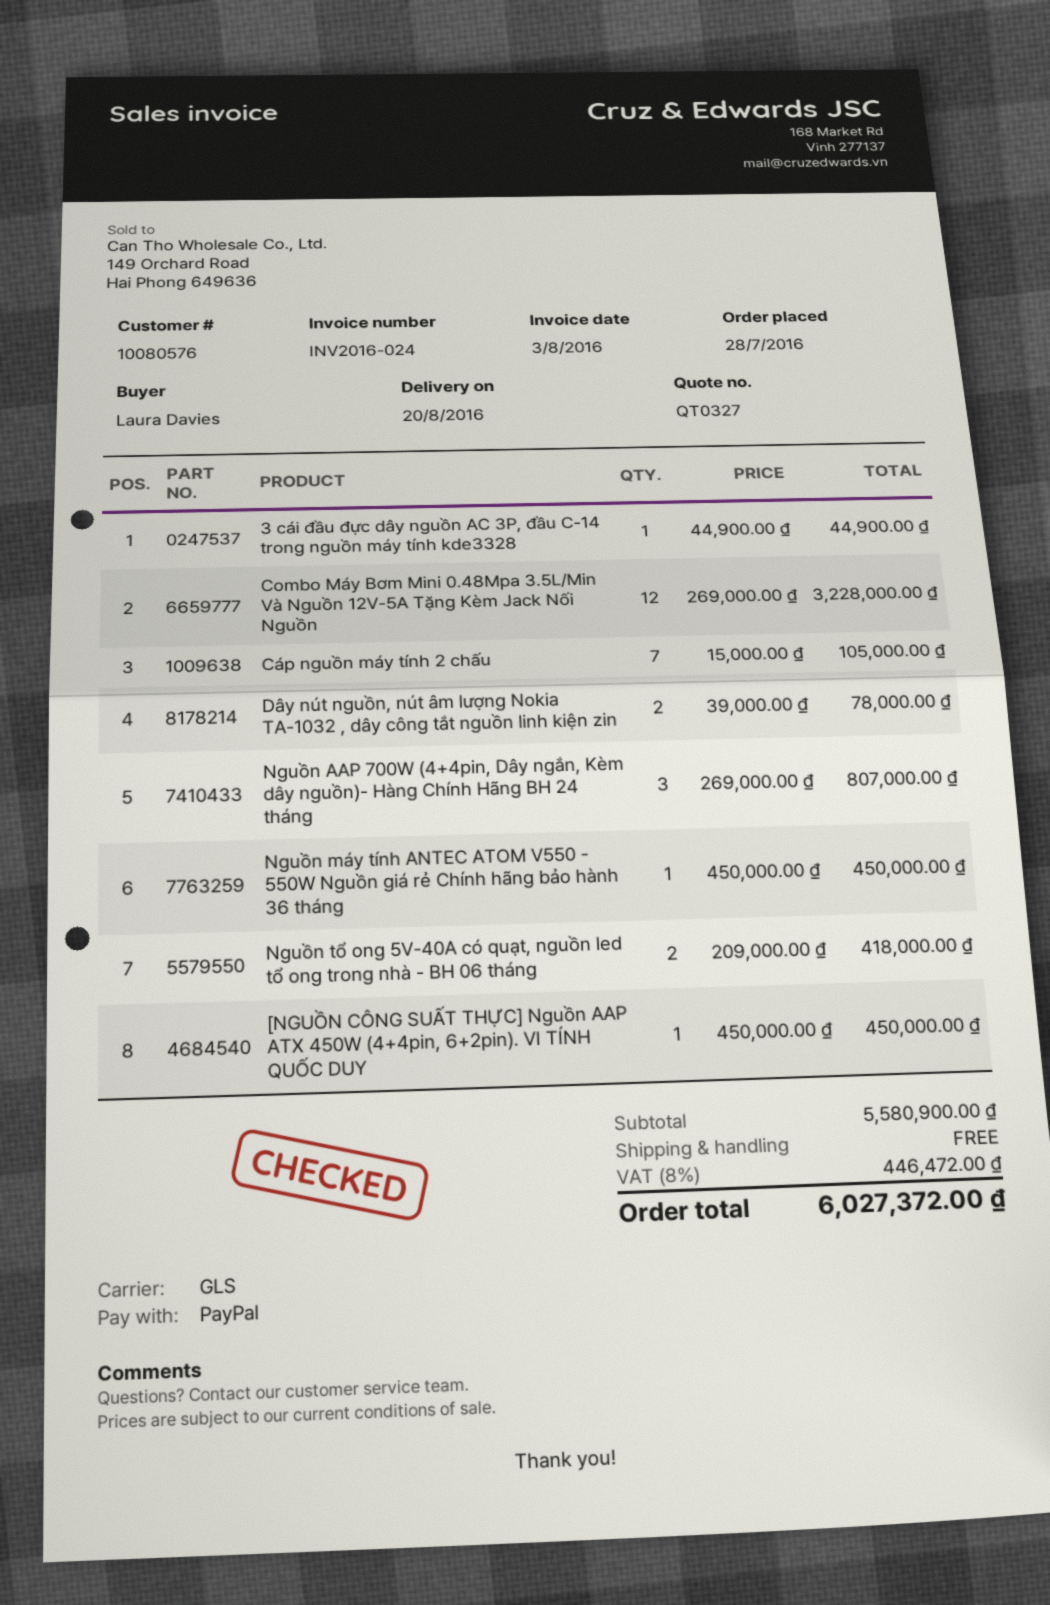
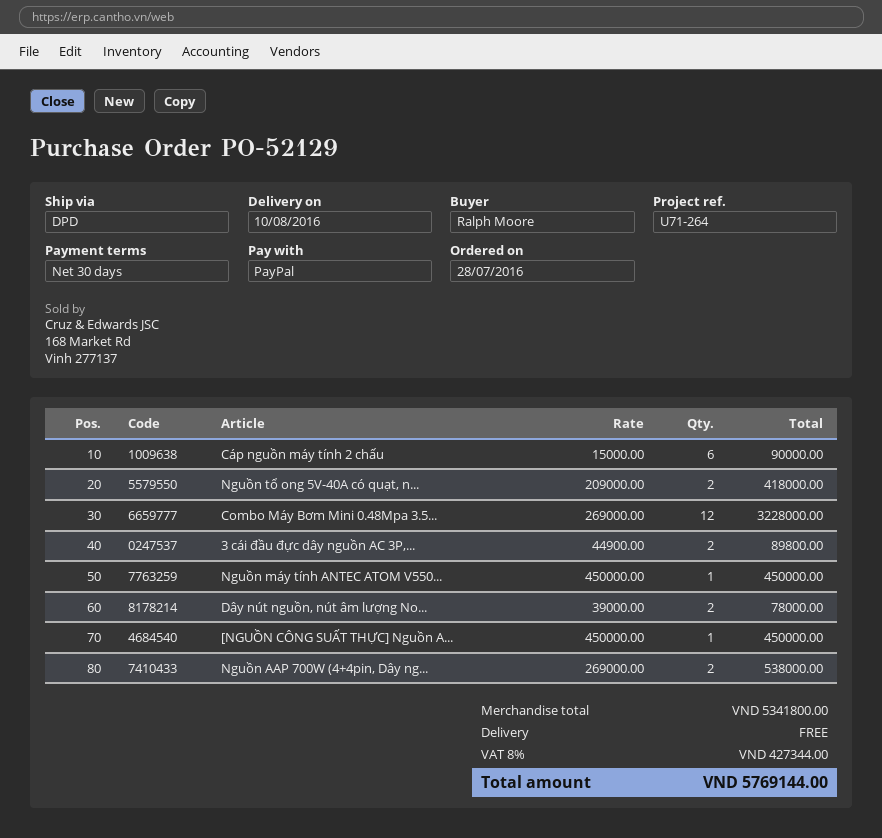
delivery date: 2016-08-20 -> 2016-08-10
ordered by: Laura Davies -> Ralph Moore
shipping method: GLS -> DPD
3 cái đầu đực dây nguồn AC 3P, đầu C-14 trong nguồn máy tính kde3328: 1 x 44900.00 = 44900.00 -> 2 x 44900.00 = 89800.00
Cáp nguồn máy tính 2 chấu: 7 x 15000.00 = 105000.00 -> 6 x 15000.00 = 90000.00
Nguồn AAP 700W (4+4pin, Dây ngắn, Kèm dây nguồn)- Hàng Chính Hãng BH 24 tháng: 3 x 269000.00 = 807000.00 -> 2 x 269000.00 = 538000.00
subtotal: 5580900.00 -> 5341800.00
tax: 8% = 446472.00 -> 8% = 427344.00
total: 6027372.00 -> 5769144.00

